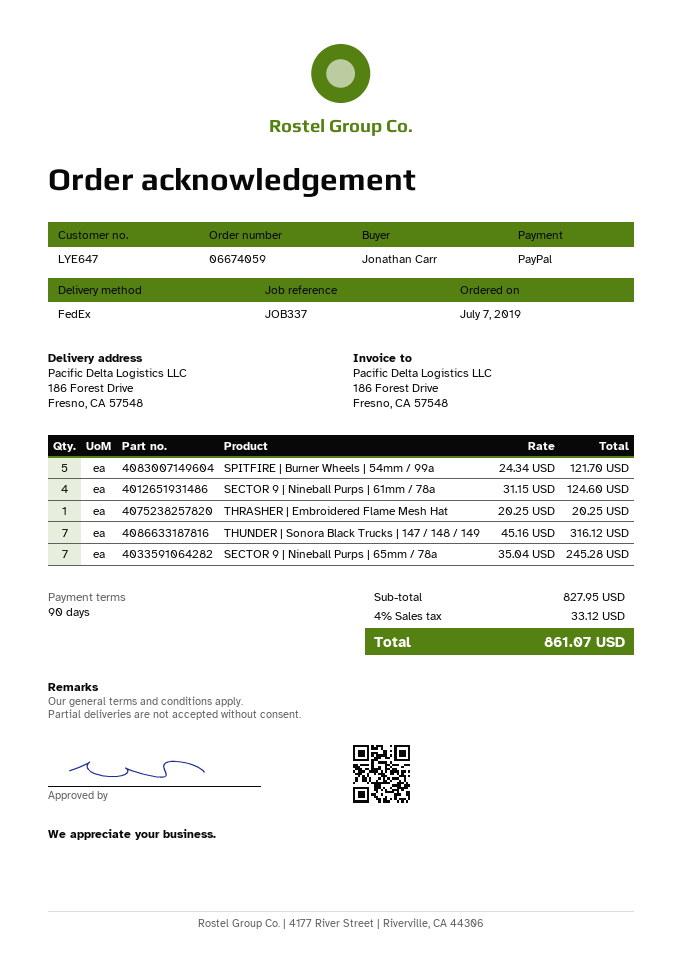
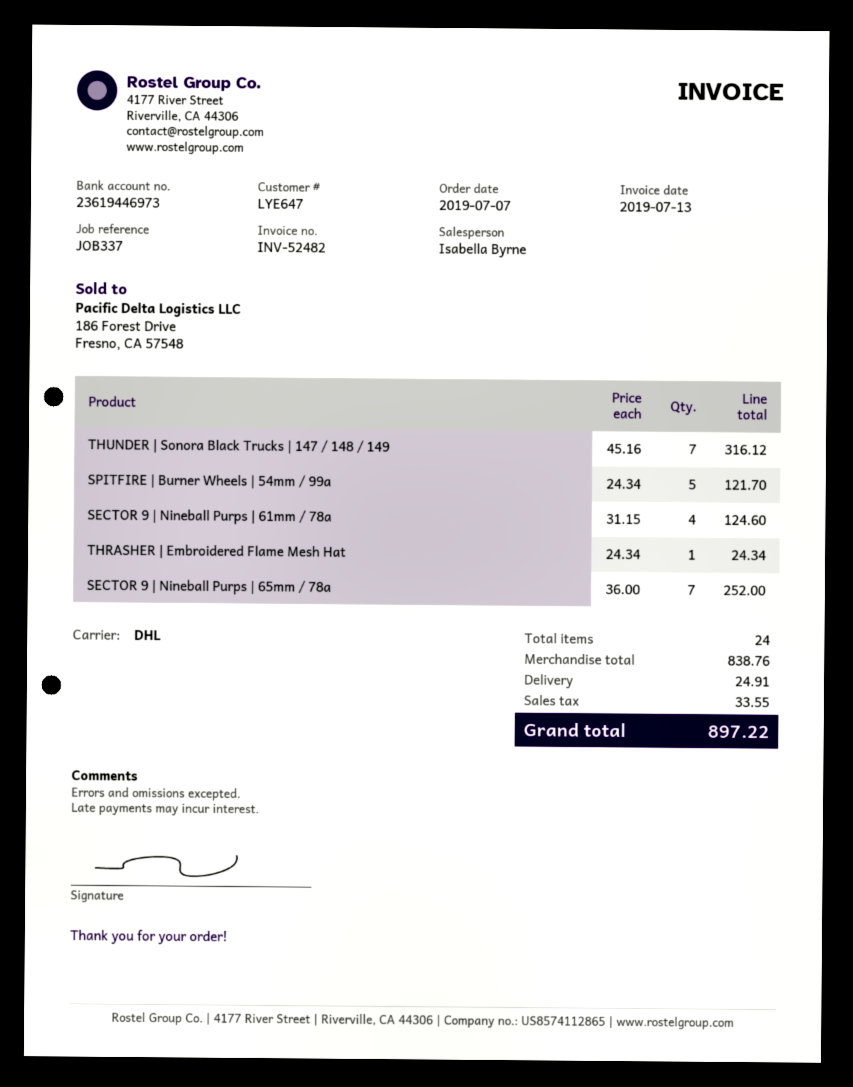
shipping method: FedEx -> DHL
THRASHER | Embroidered Flame Mesh Hat: 1 x 20.25 = 20.25 -> 1 x 24.34 = 24.34
SECTOR 9 | Nineball Purps | 65mm / 78a: 7 x 35.04 = 245.28 -> 7 x 36.00 = 252.00
subtotal: 827.95 -> 838.76
shipping: none -> 24.91
tax: 33.12 -> 33.55
total: 861.07 -> 897.22

